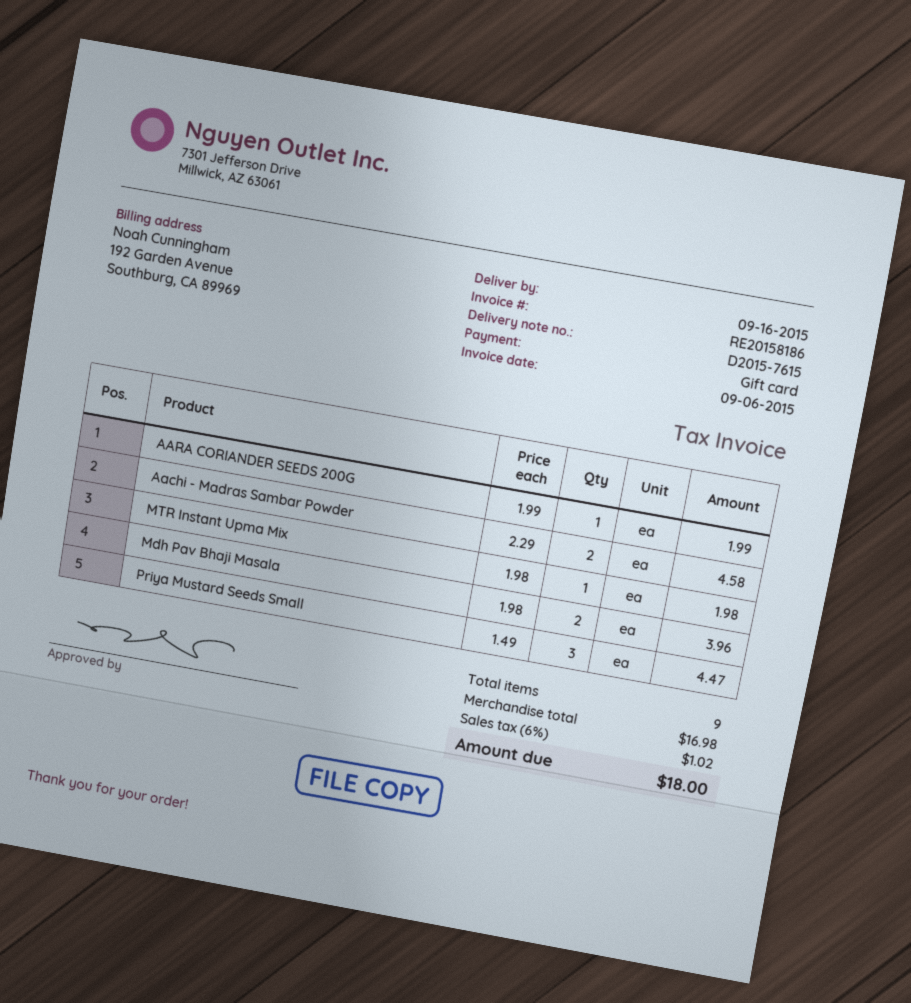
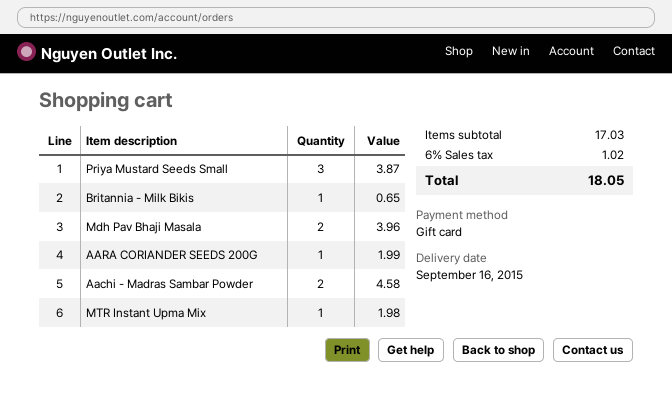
Priya Mustard Seeds Small: 3 for 4.47 -> 3 for 3.87
Britannia - Milk Bikis: none -> 1 for 0.65
subtotal: 16.98 -> 17.03
total: 18.00 -> 18.05

